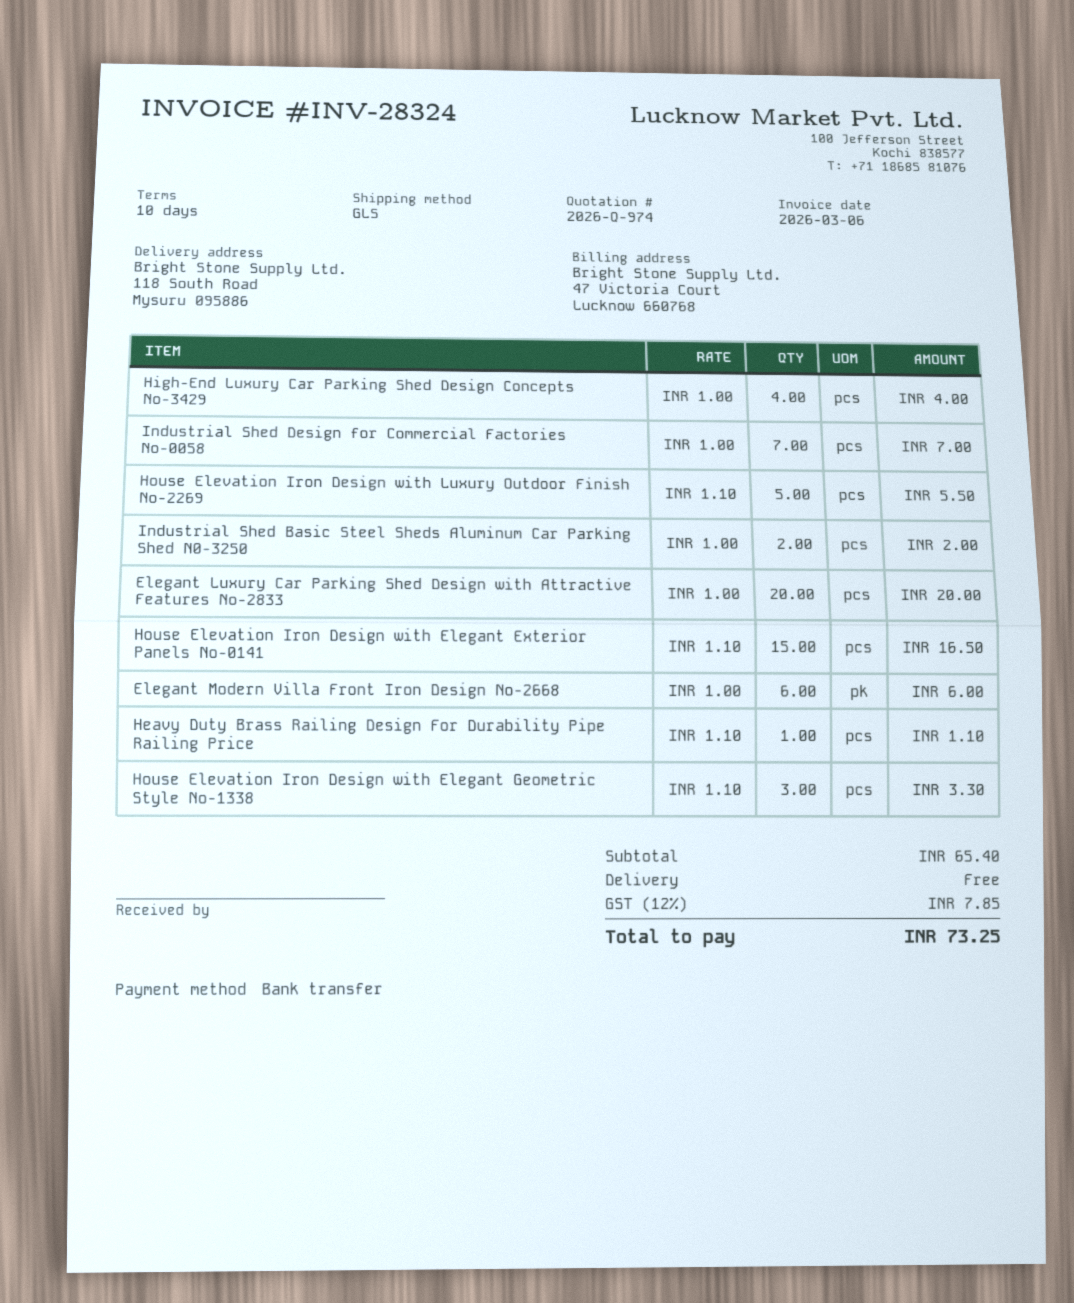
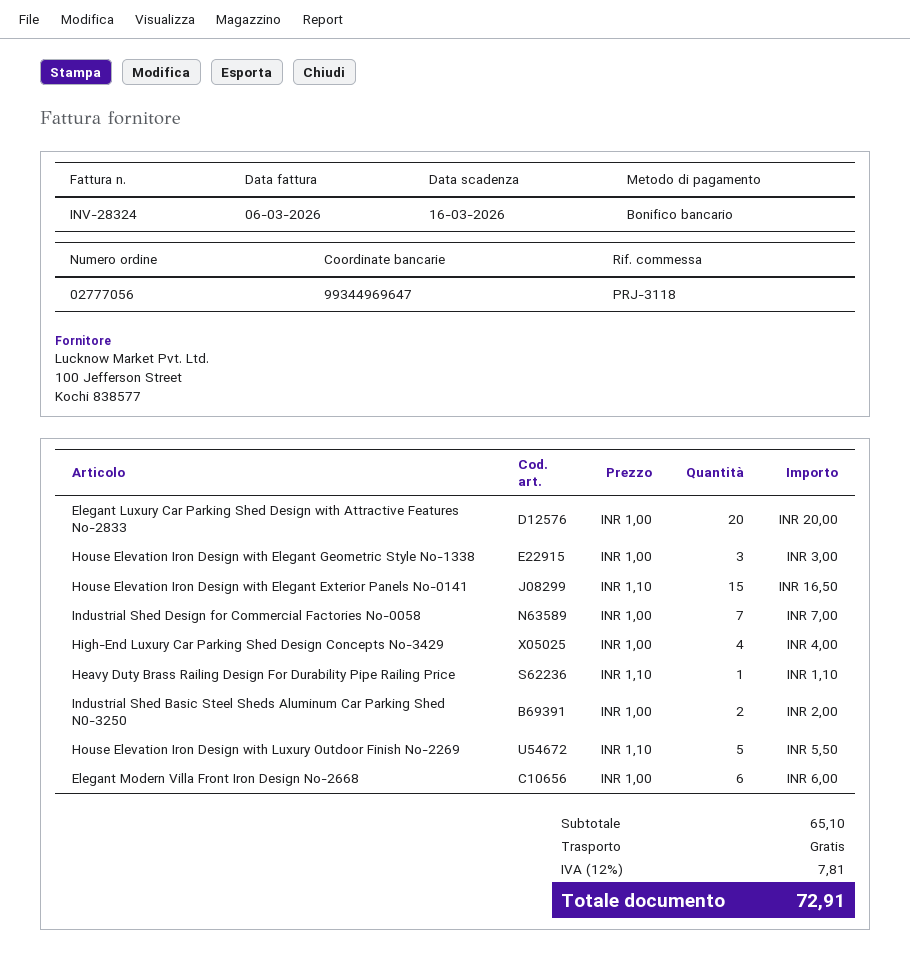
House Elevation Iron Design with Elegant Geometric Style No-1338: 3 x 1.10 = 3.30 -> 3 x 1.00 = 3.00
subtotal: 65.40 -> 65.10
tax: 12% = 7.85 -> 12% = 7.81
total: 73.25 -> 72.91

